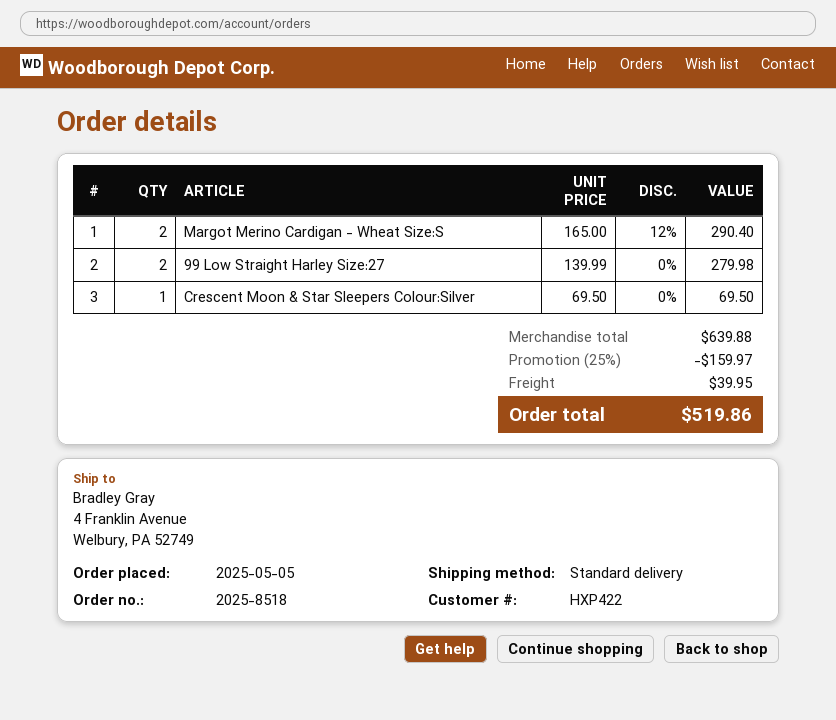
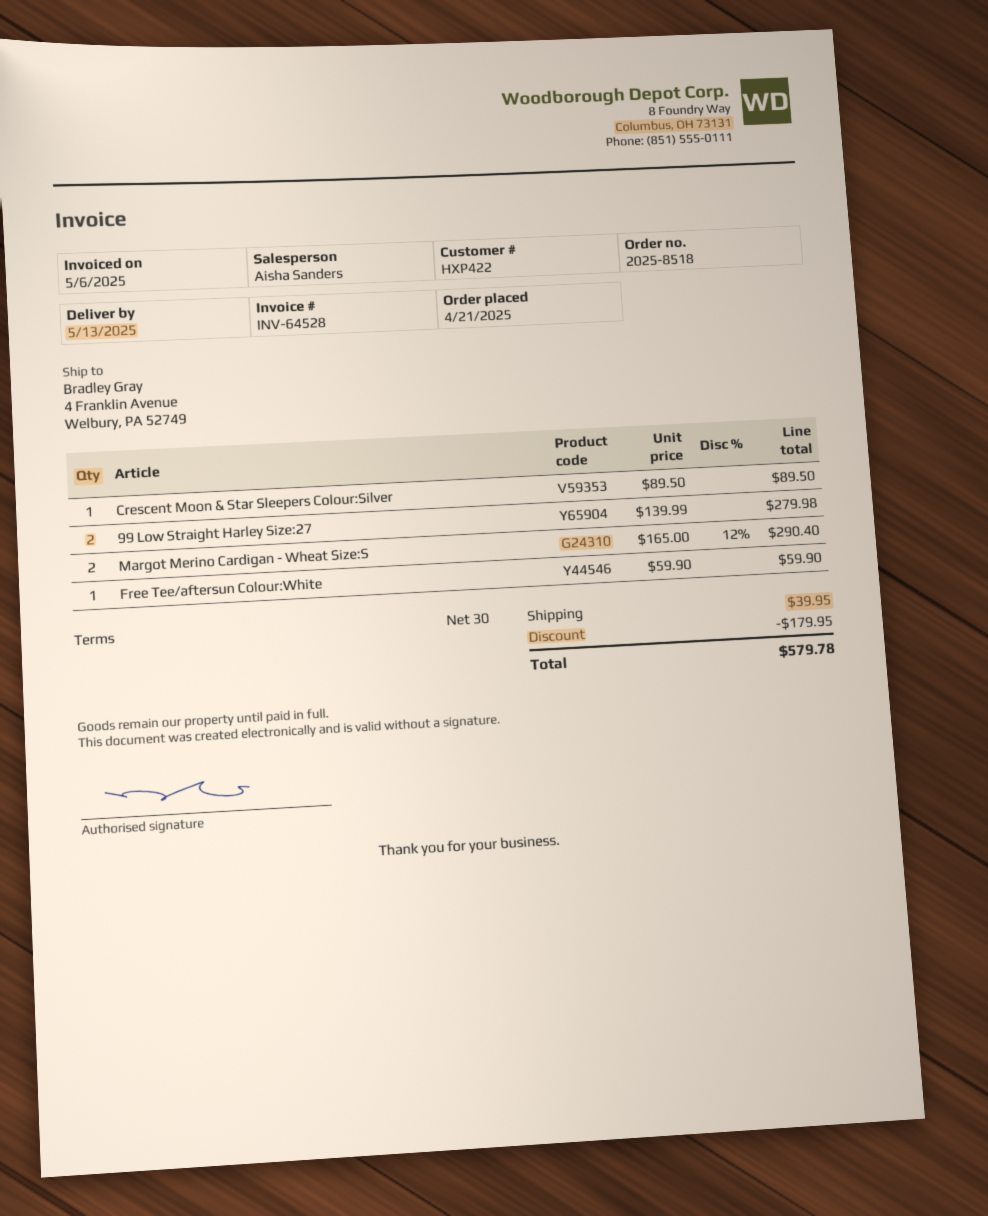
order date: 2025-05-05 -> 2025-04-21
Crescent Moon & Star Sleepers Colour:Silver: 1 x 69.50 = 69.50 -> 1 x 89.50 = 89.50
Free Tee/aftersun Colour:White: none -> 1 x 59.90 = 59.90
discount: 159.97 -> 179.95
total: 519.86 -> 579.78

